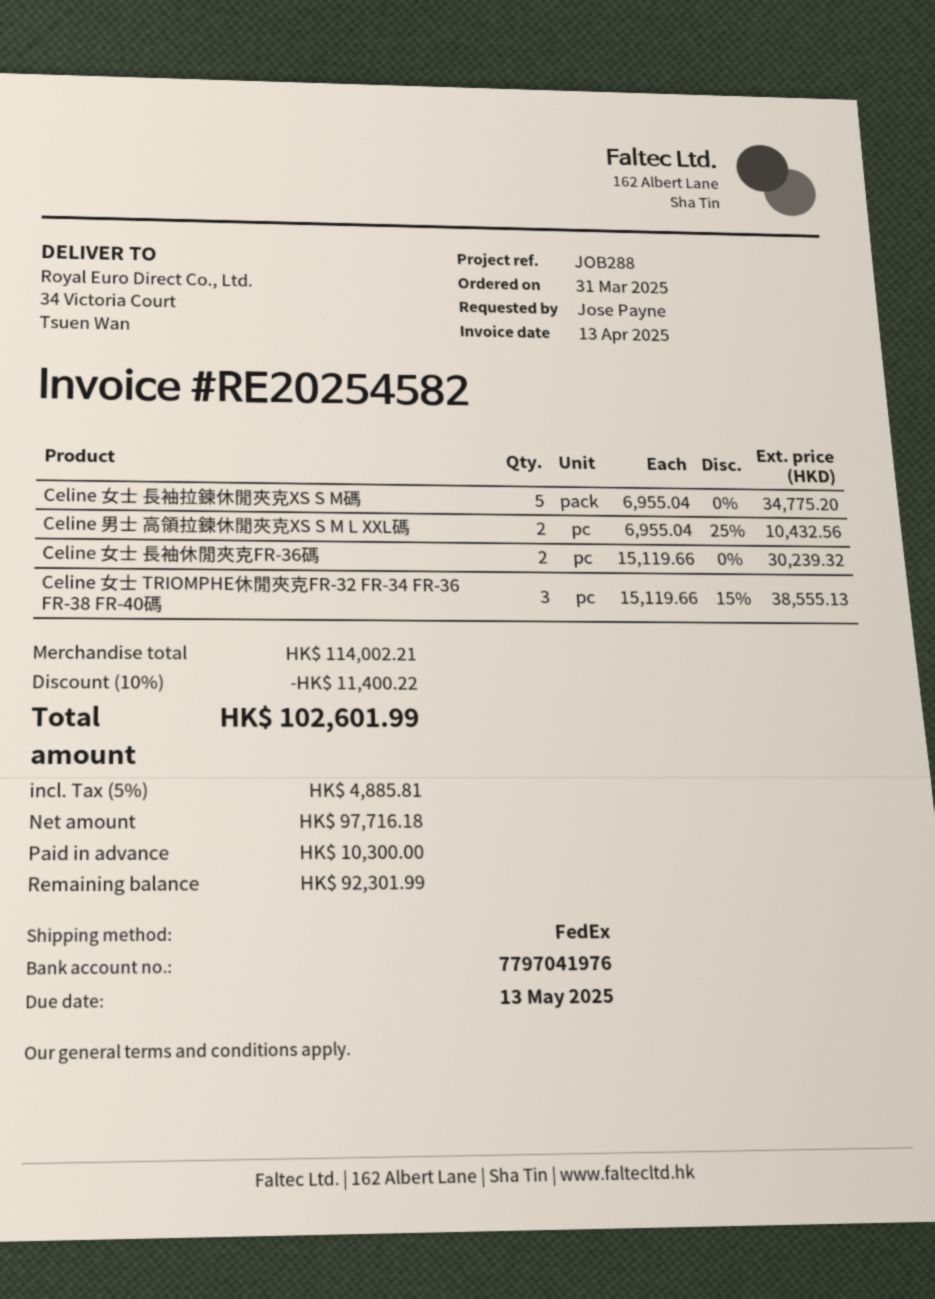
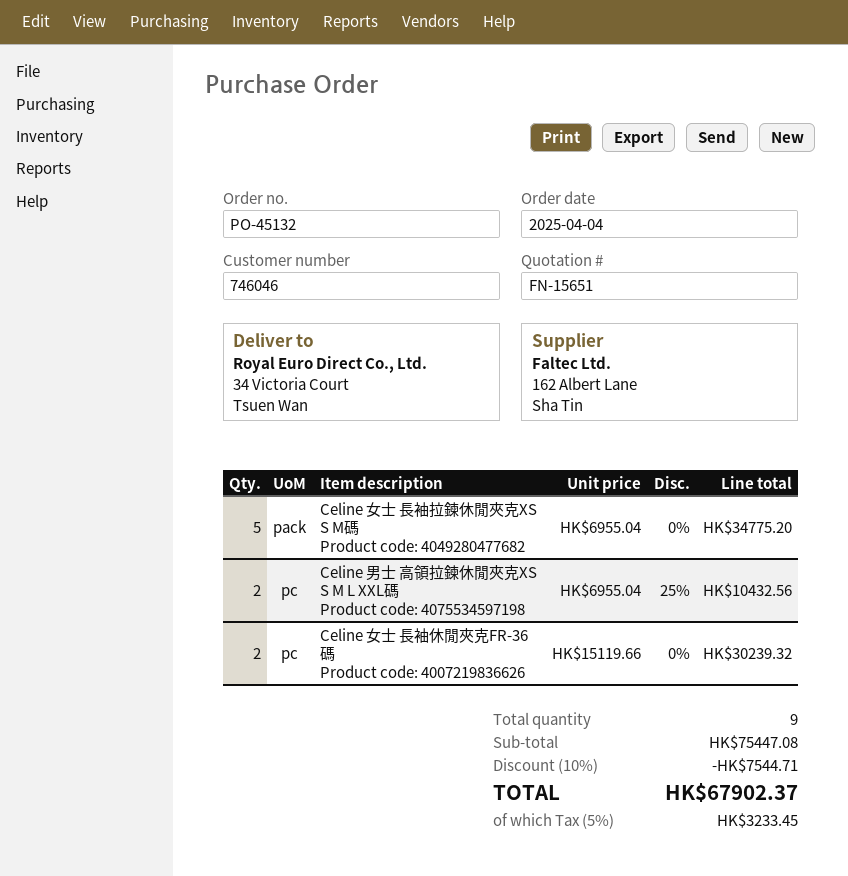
order date: 2025-03-31 -> 2025-04-04
Celine 女士 TRIOMPHE休閒夾克FR-32 FR-34 FR-36 FR-38 FR-40碼: 3 x 15119.66 - 15% = 38555.13 -> none
subtotal: 114002.21 -> 75447.08
discount: 10% = 11400.22 -> 10% = 7544.71
tax: 5% = 4885.81 -> 5% = 3233.45
total: 102601.99 -> 67902.37

